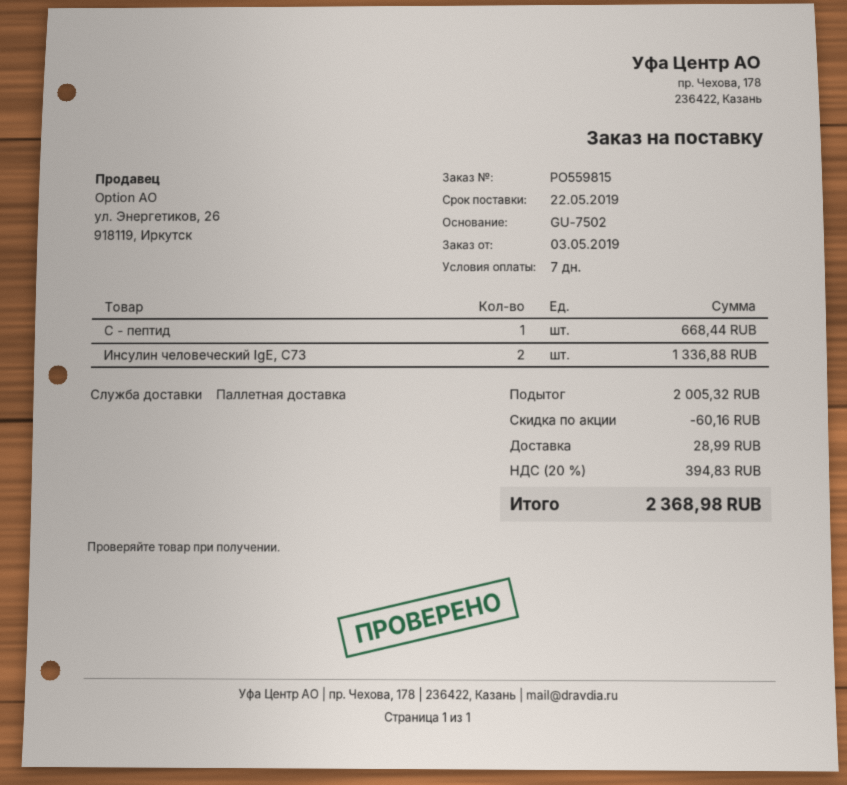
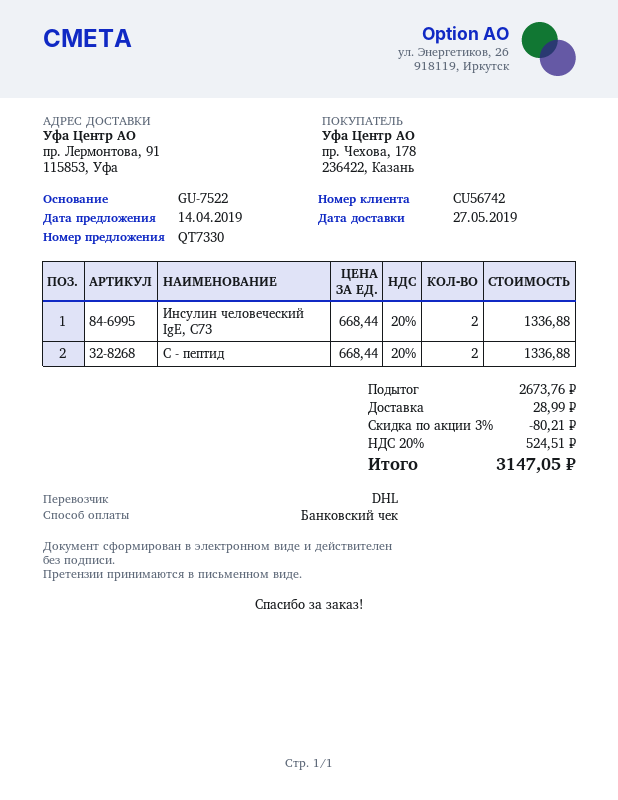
delivery date: 2019-05-22 -> 2019-05-27
reference: GU-7502 -> GU-7522
shipping method: pallet freight -> DHL
С - пептид: 1 for 668.44 -> 2 for 1336.88
subtotal: 2005.32 -> 2673.76
discount: 60.16 -> 80.21
tax: 20% = 394.83 -> 20% = 524.51
total: 2368.98 -> 3147.05

